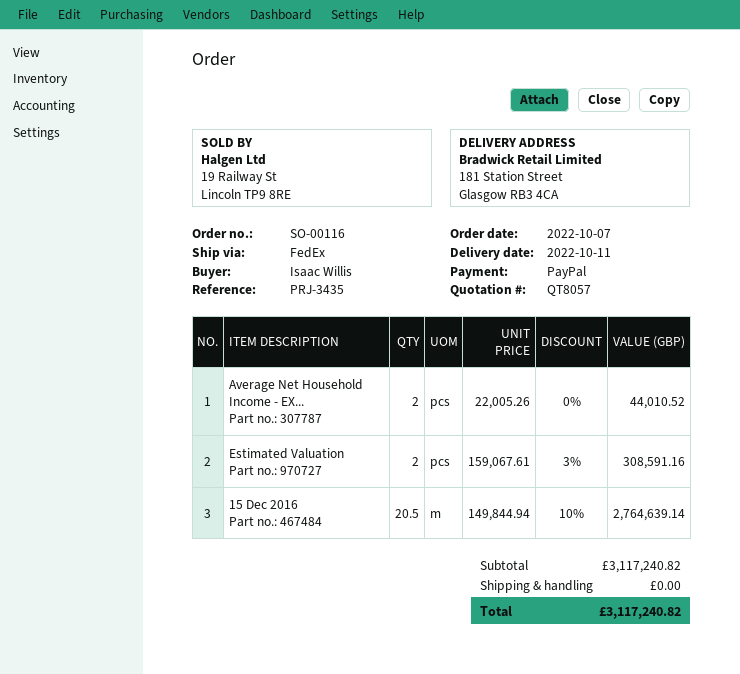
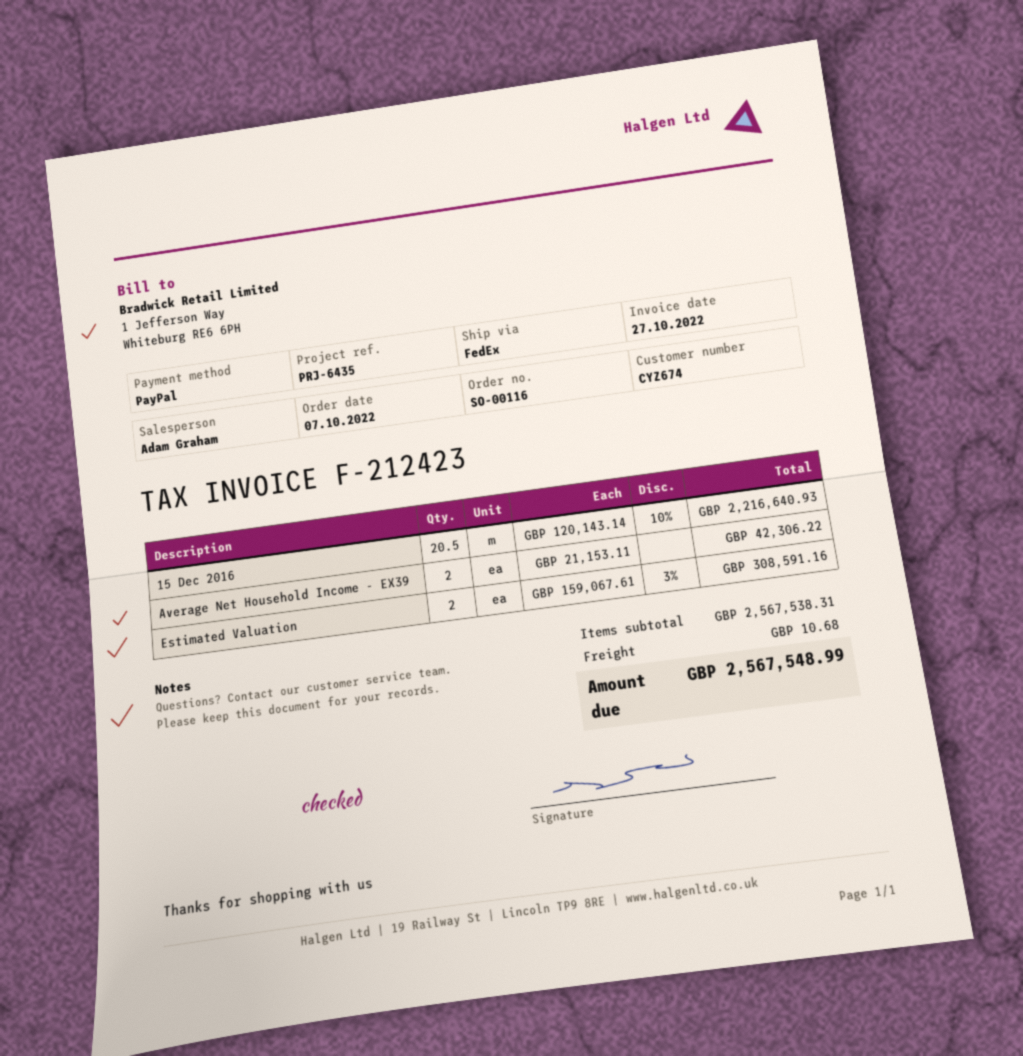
reference: PRJ-3435 -> PRJ-6435
Average Net Household Income - EX...: 2 x 22005.26 = 44010.52 -> 2 x 21153.11 = 42306.22
15 Dec 2016: 20.5 x 149844.94 - 10% = 2764639.14 -> 20.5 x 120143.14 - 10% = 2216640.93
subtotal: 3117240.82 -> 2567538.31
shipping: 0.00 -> 10.68
total: 3117240.82 -> 2567548.99

